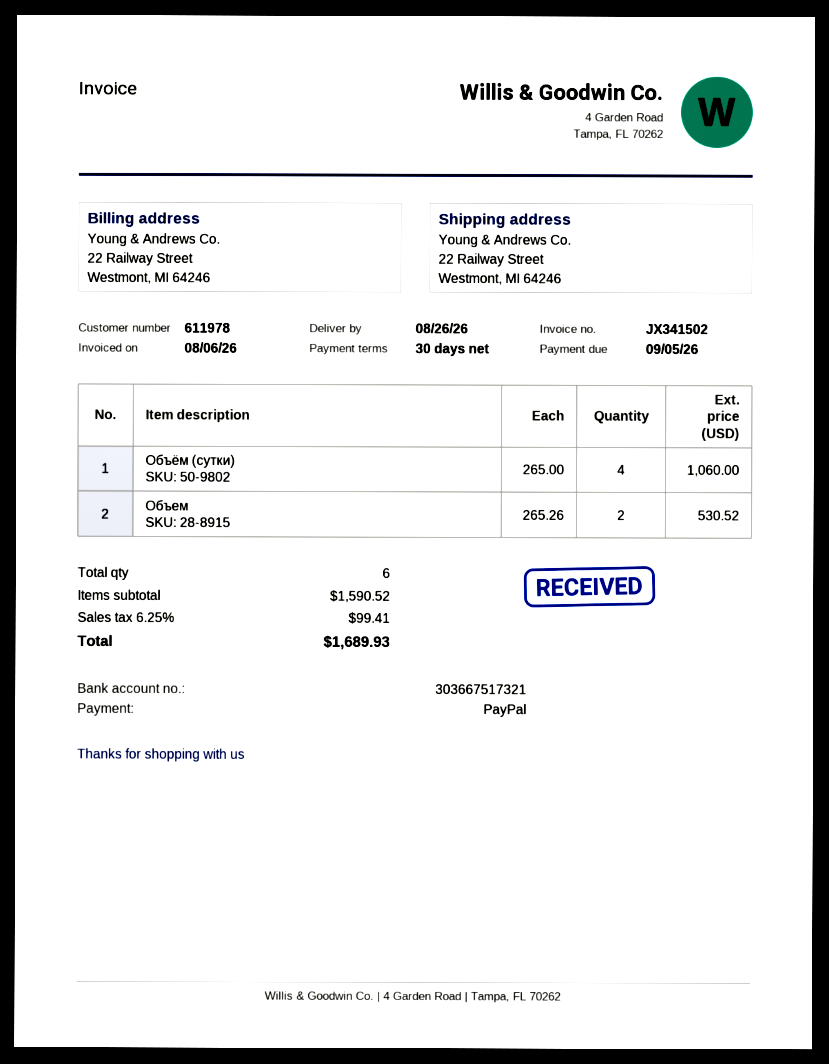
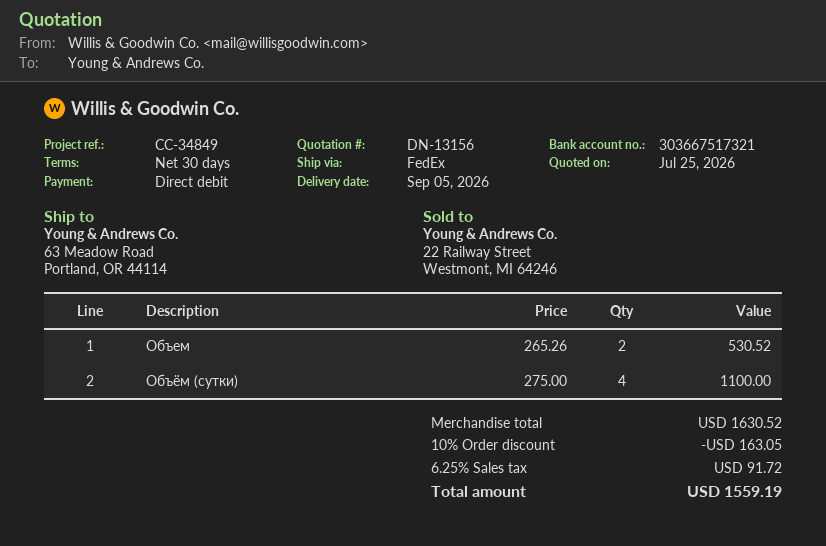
delivery date: 2026-08-26 -> 2026-09-05
payment method: PayPal -> direct debit
ship to: 22 Railway Street, Westmont, MI 64246 -> 63 Meadow Road, Portland, OR 44114
Объём (сутки): 4 x 265.00 = 1060.00 -> 4 x 275.00 = 1100.00
subtotal: 1590.52 -> 1630.52
discount: none -> 10% = 163.05
tax: 6.25% = 99.41 -> 6.25% = 91.72
total: 1689.93 -> 1559.19

